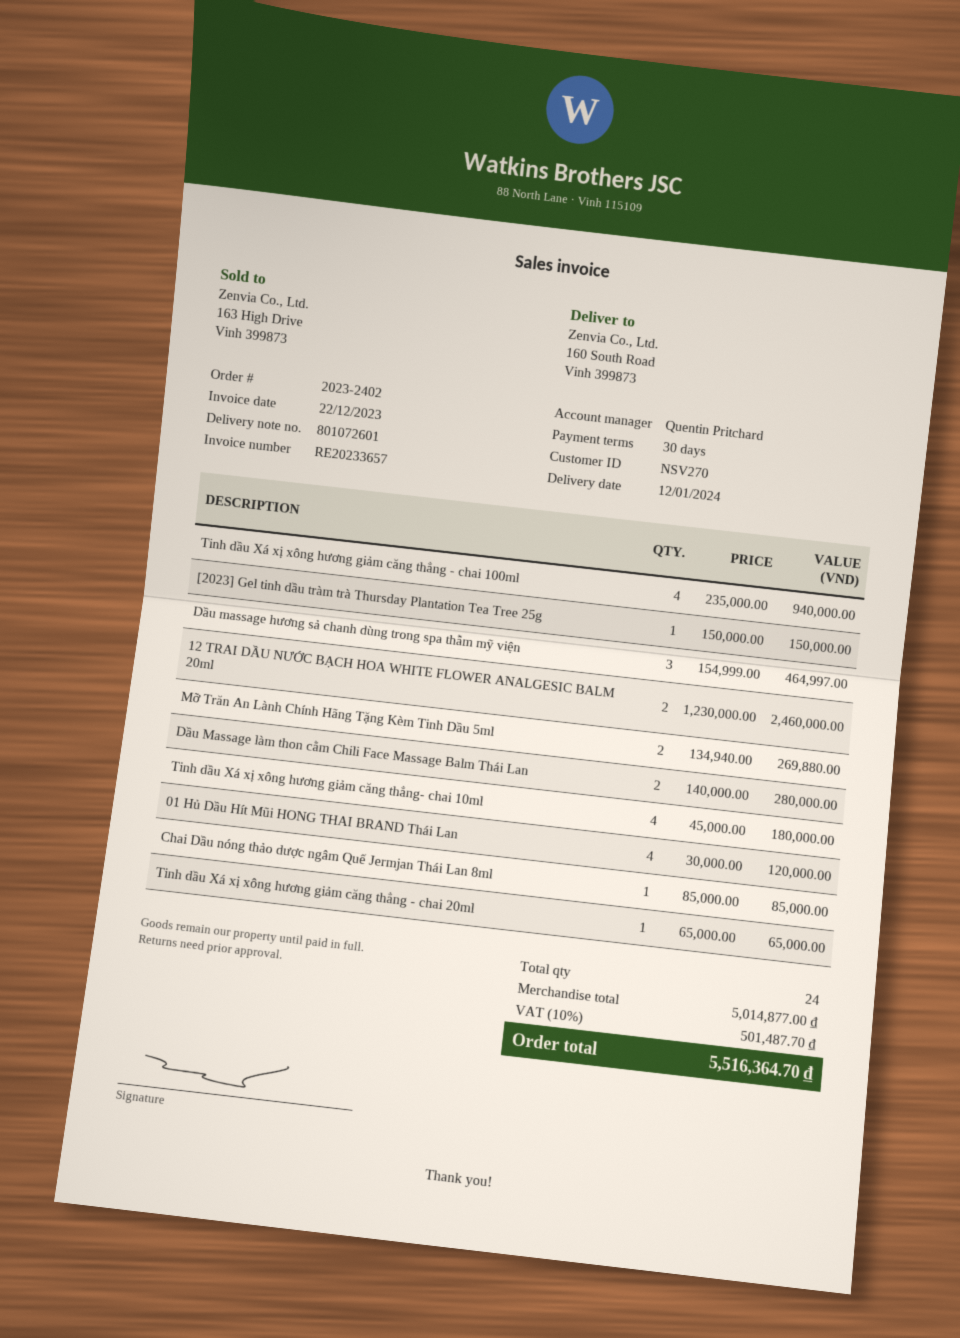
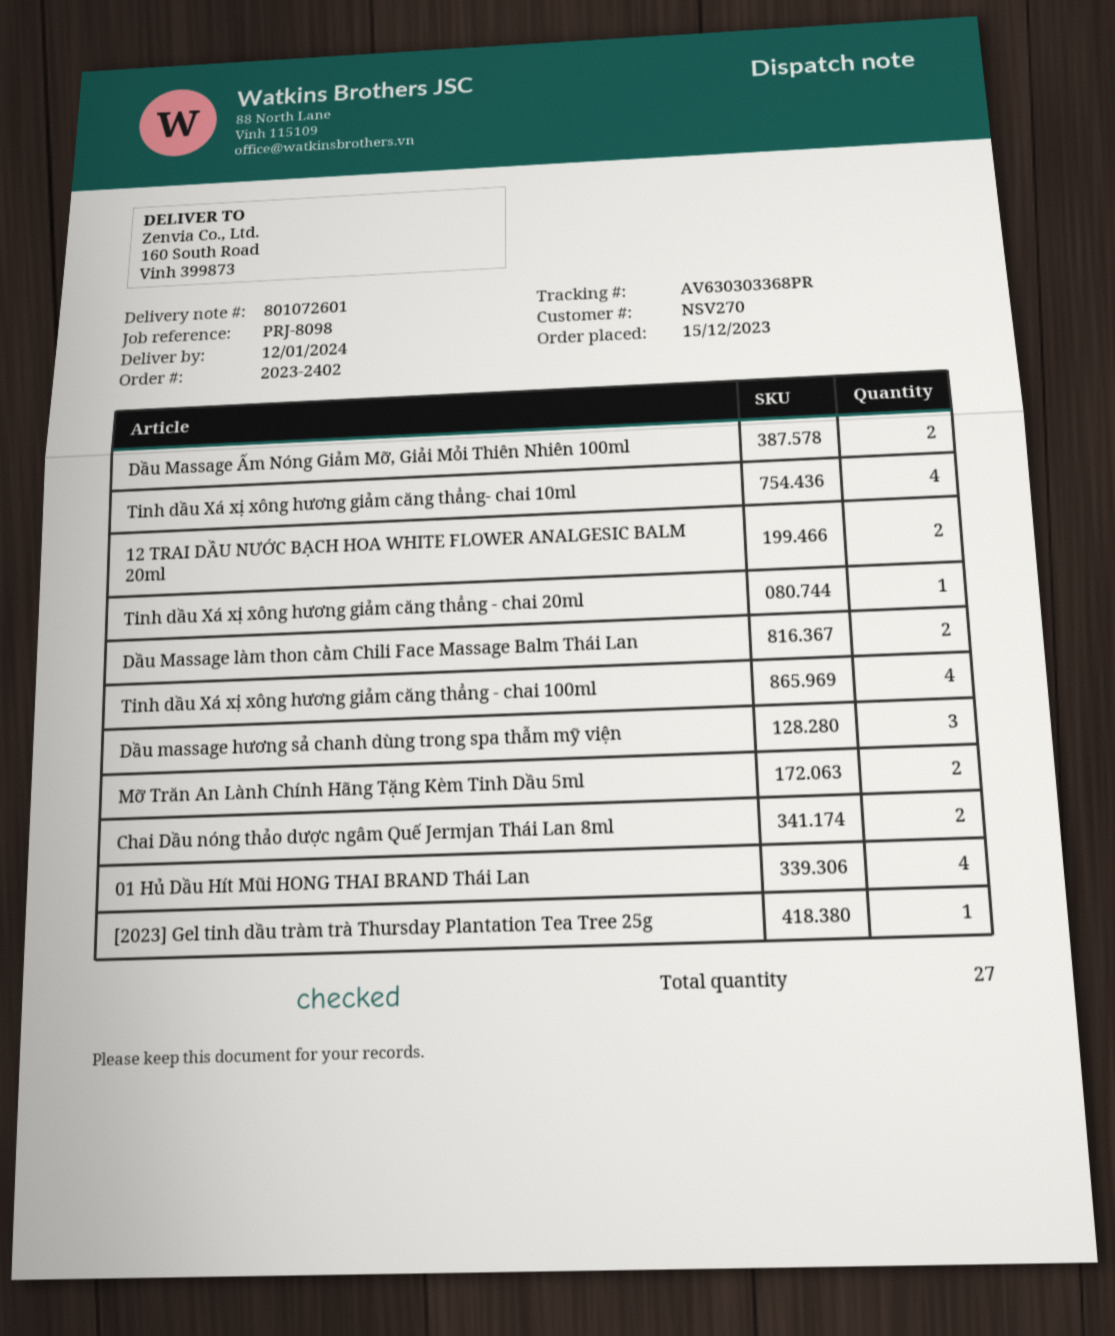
Chai Dầu nóng thảo dược ngâm Quế Jermjan Thái Lan 8ml: 1 -> 2
Dầu Massage Ấm Nóng Giảm Mỡ, Giải Mỏi Thiên Nhiên 100ml: none -> 2
total quantity: 24 -> 27

